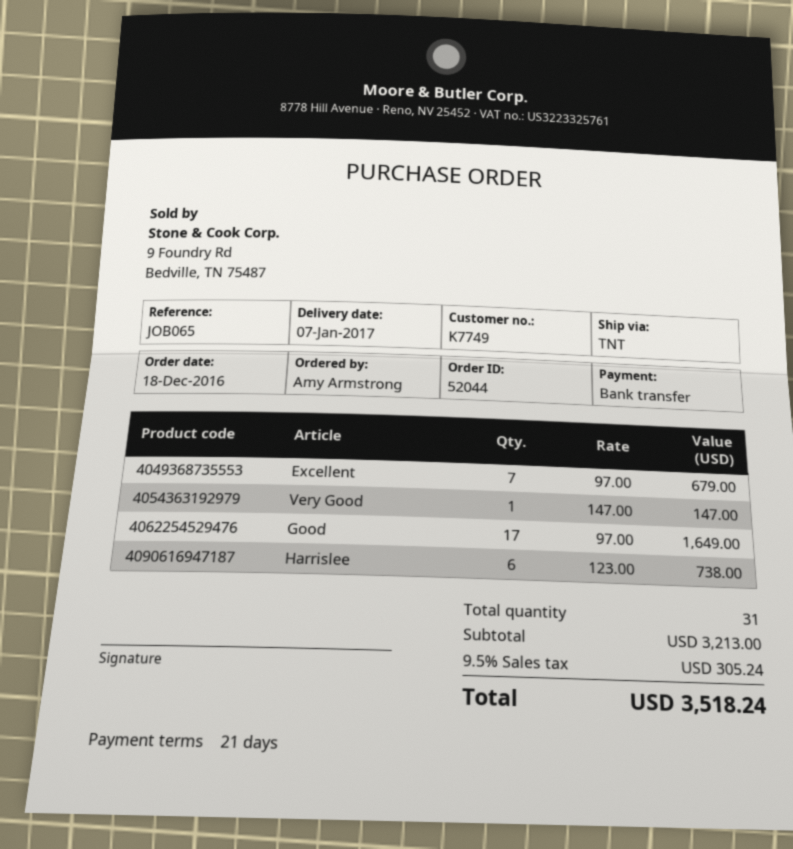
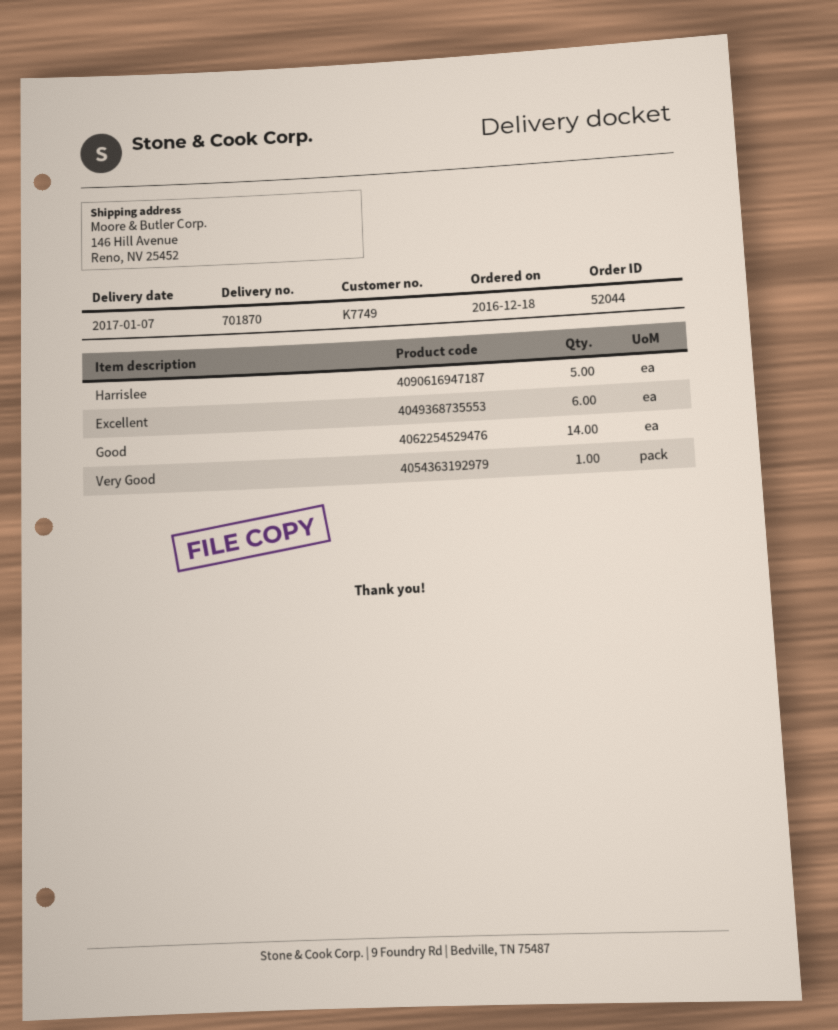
Excellent: 7 -> 6
Good: 17 -> 14
Harrislee: 6 -> 5

